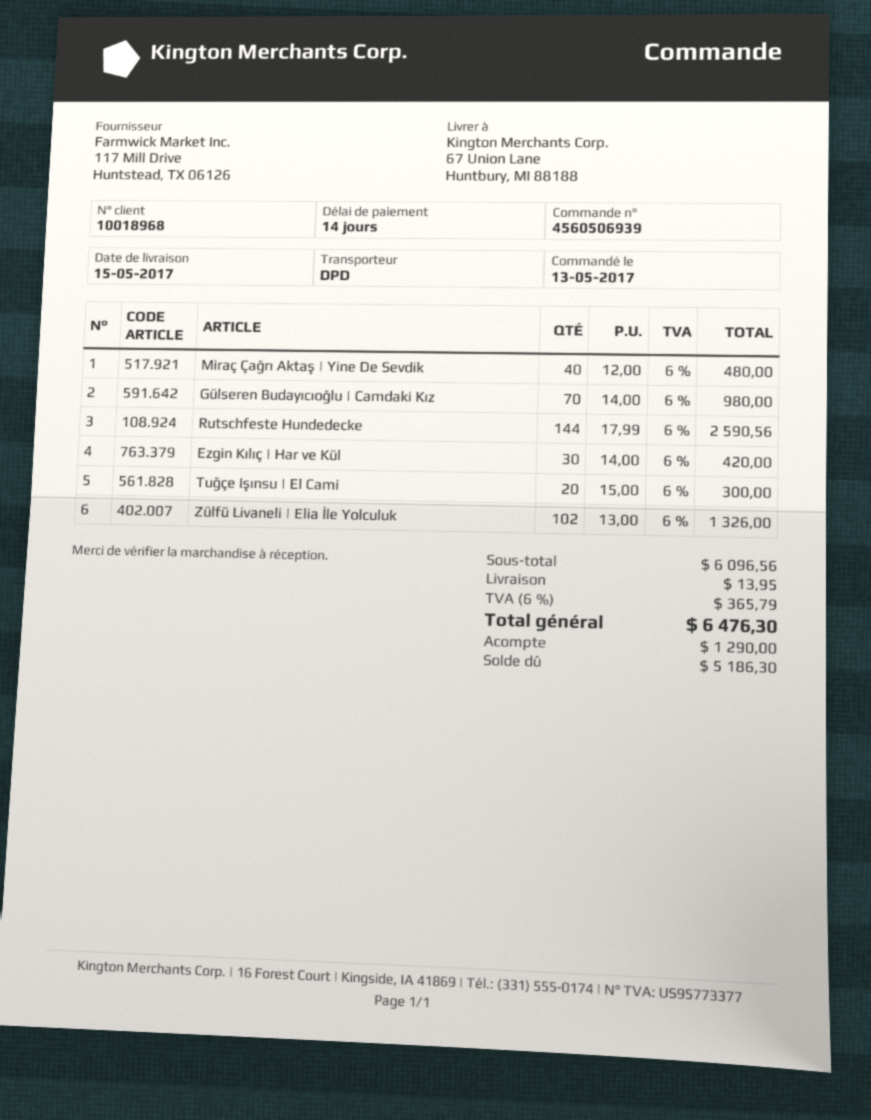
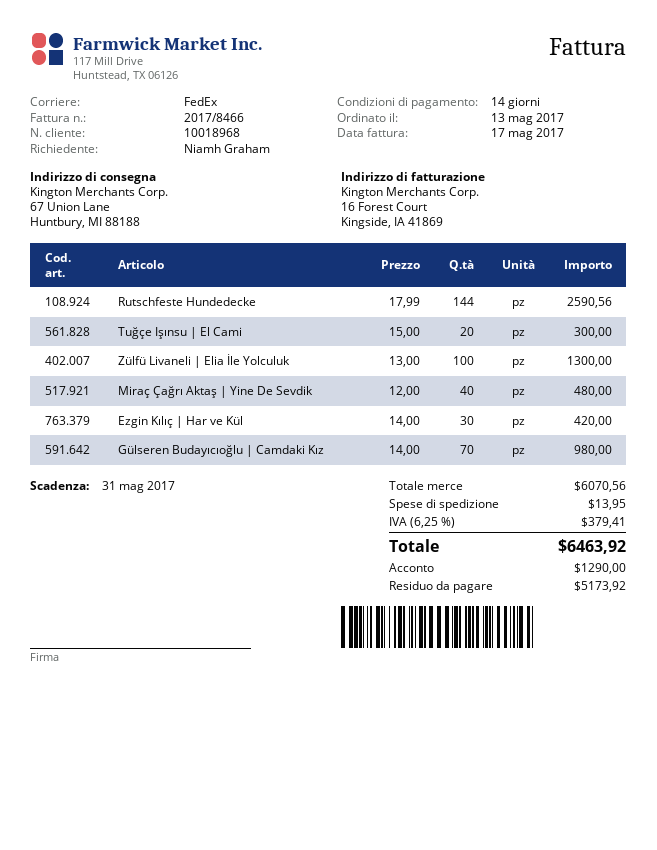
shipping method: DPD -> FedEx
Zülfü Livaneli | Elia İle Yolculuk: 102 x 13.00 = 1326.00 -> 100 x 13.00 = 1300.00
subtotal: 6096.56 -> 6070.56
tax: 6% = 365.79 -> 6.25% = 379.41
total: 6476.30 -> 6463.92
balance: 5186.30 -> 5173.92

